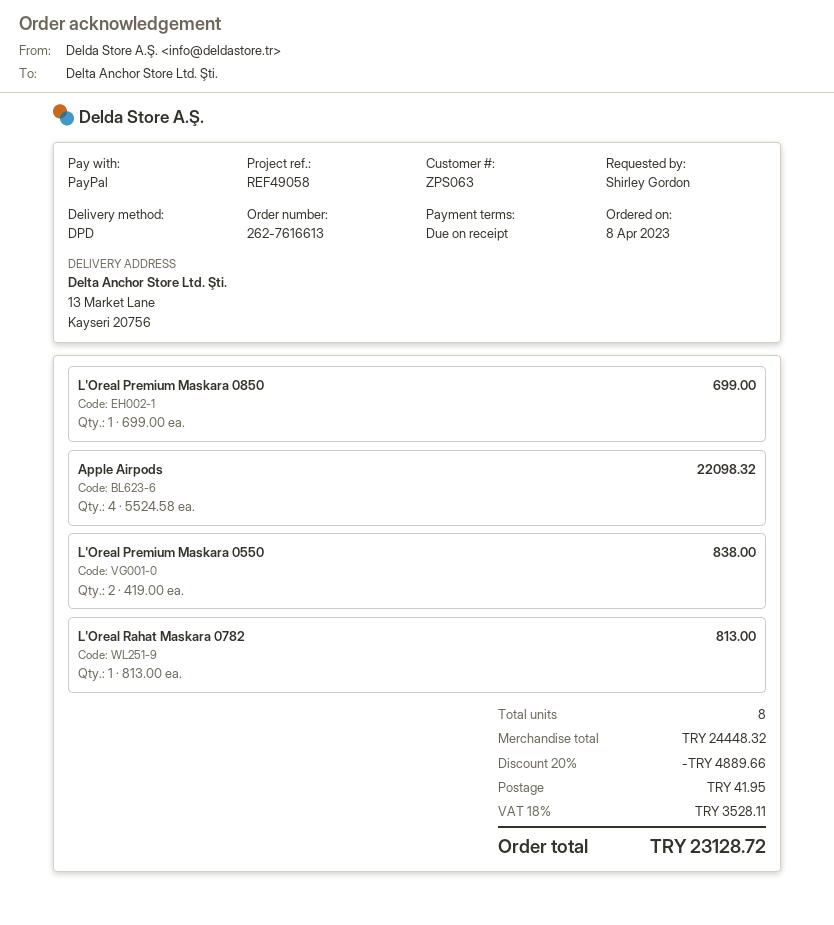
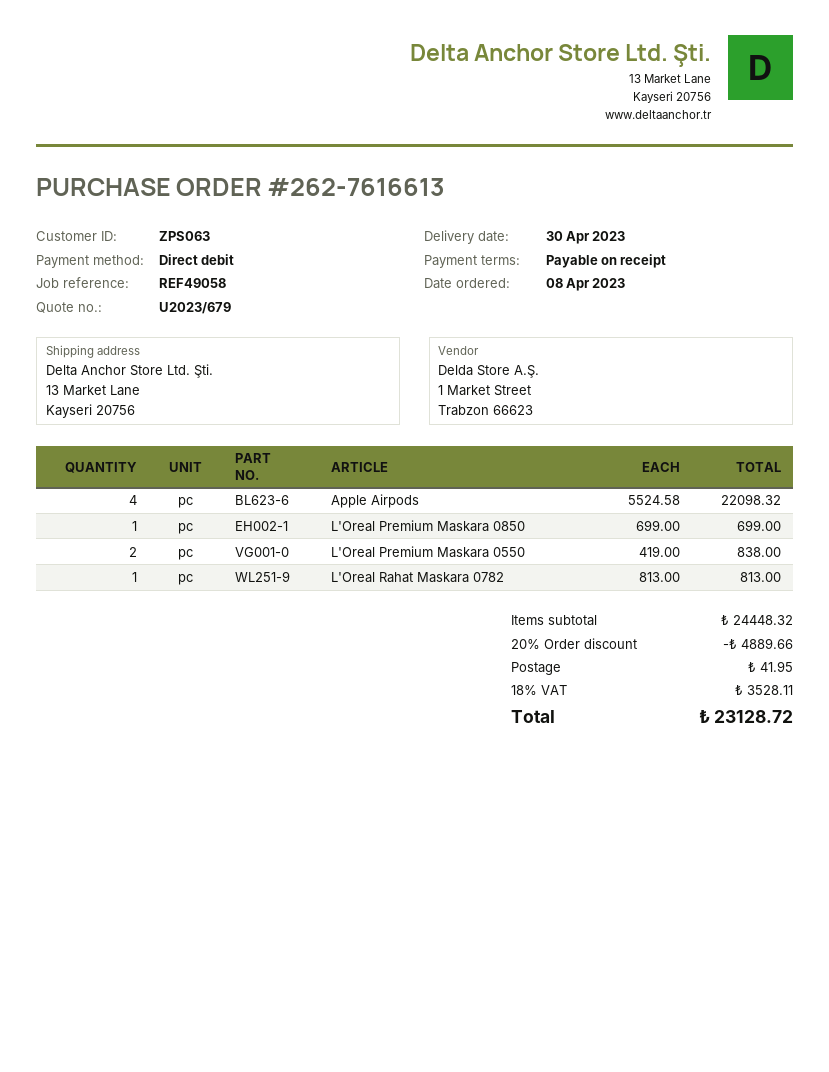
payment method: PayPal -> direct debit

